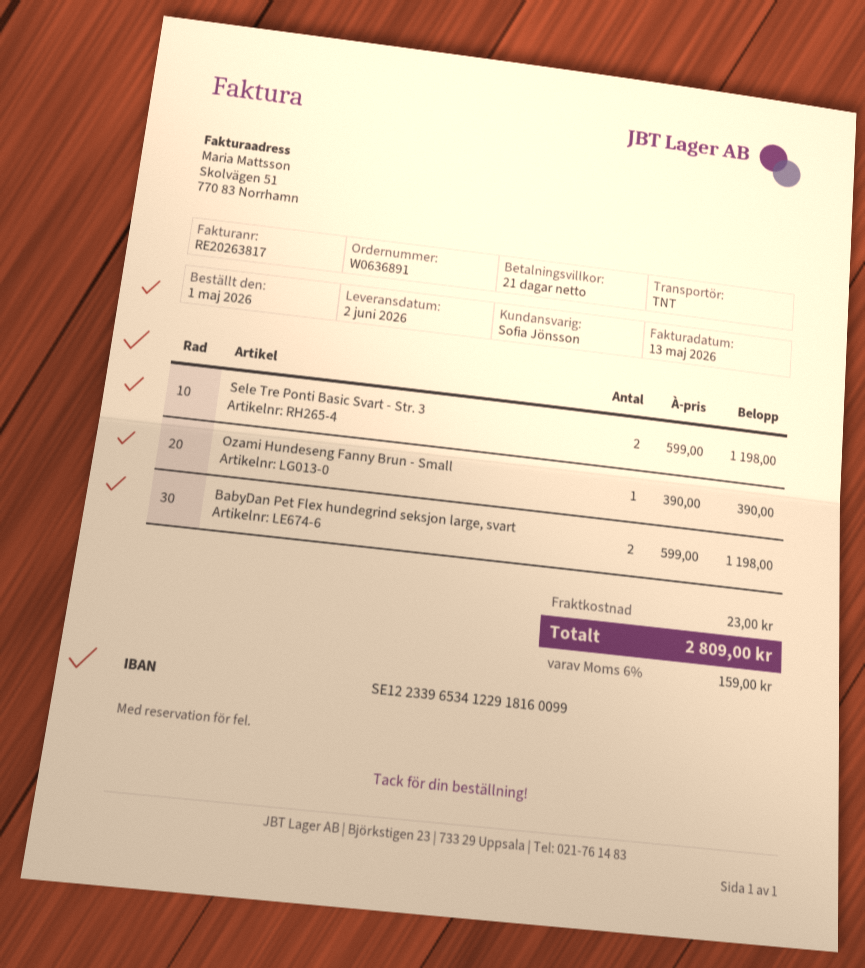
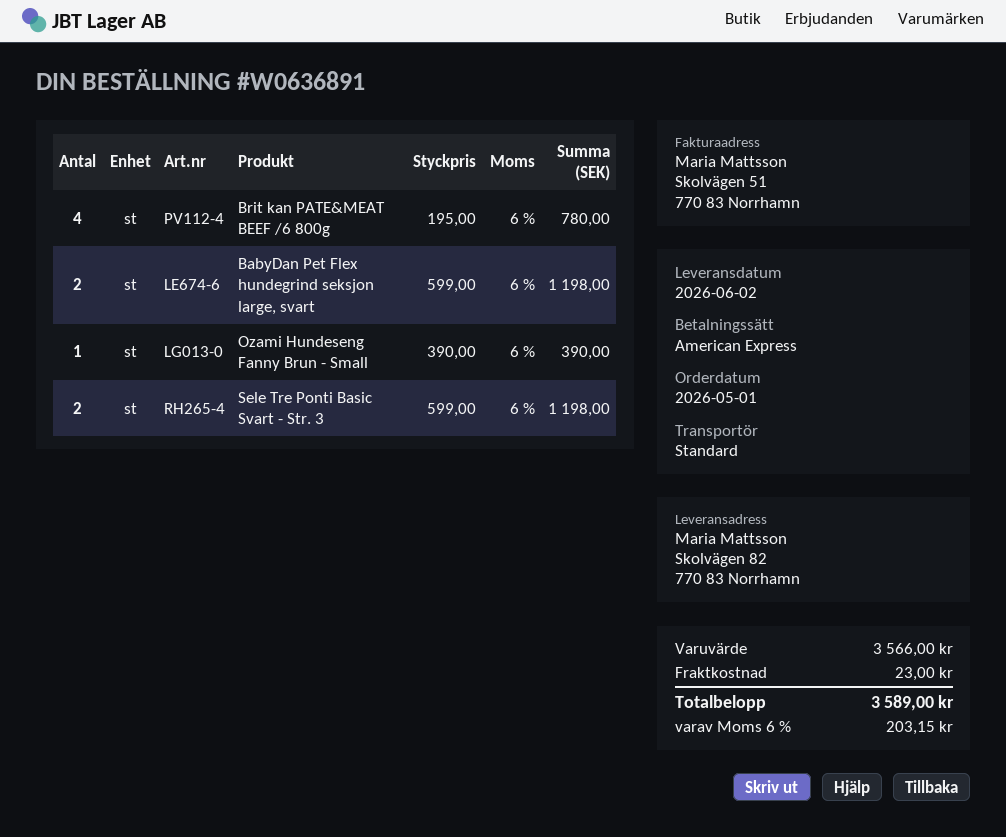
shipping method: TNT -> standard
Brit kan PATE&MEAT BEEF /6 800g: none -> 4 x 195.00 = 780.00
tax: 6% = 159.00 -> 6% = 203.15
total: 2809.00 -> 3589.00

